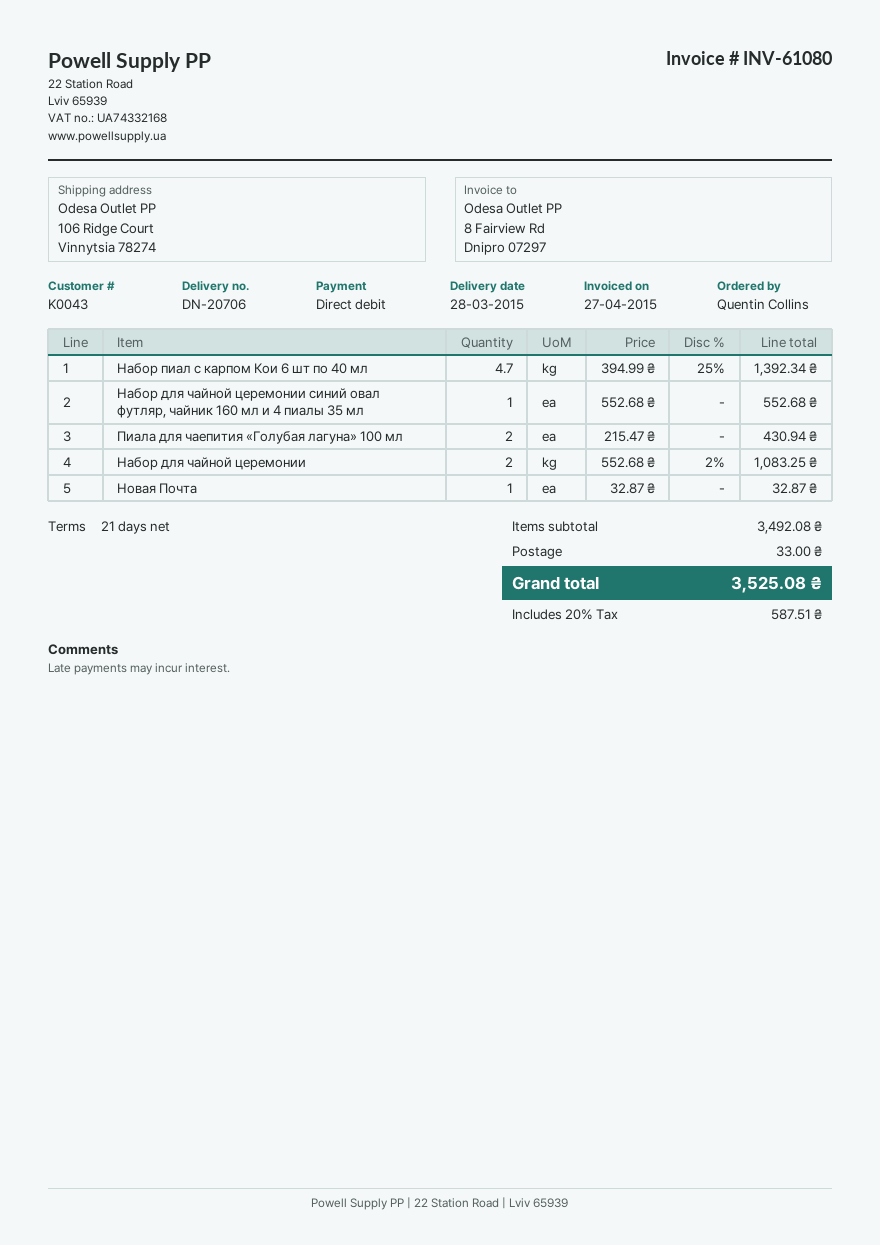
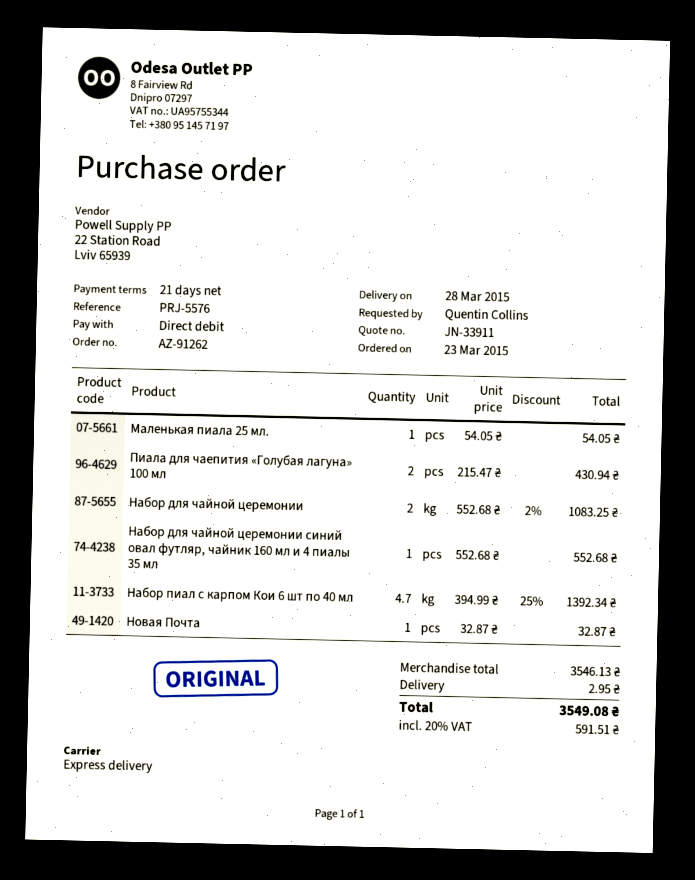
Маленькая пиала 25 мл.: none -> 1 x 54.05 = 54.05
subtotal: 3492.08 -> 3546.13
shipping: 33.00 -> 2.95
tax: 20% = 587.51 -> 20% = 591.51
total: 3525.08 -> 3549.08

